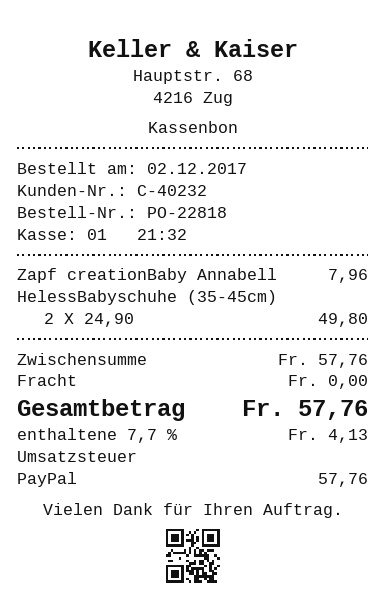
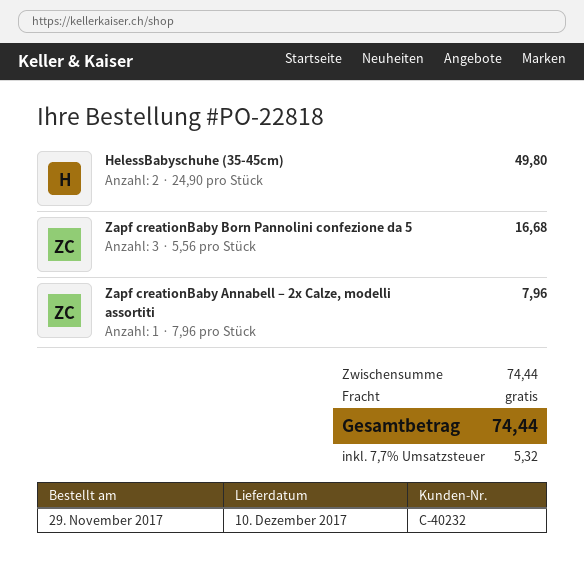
order date: 2017-12-02 -> 2017-11-29
Zapf creationBaby Born Pannolini confezione da 5: none -> 3 x 5.56 = 16.68
subtotal: 57.76 -> 74.44
tax: 7.7% = 4.13 -> 7.7% = 5.32
total: 57.76 -> 74.44

